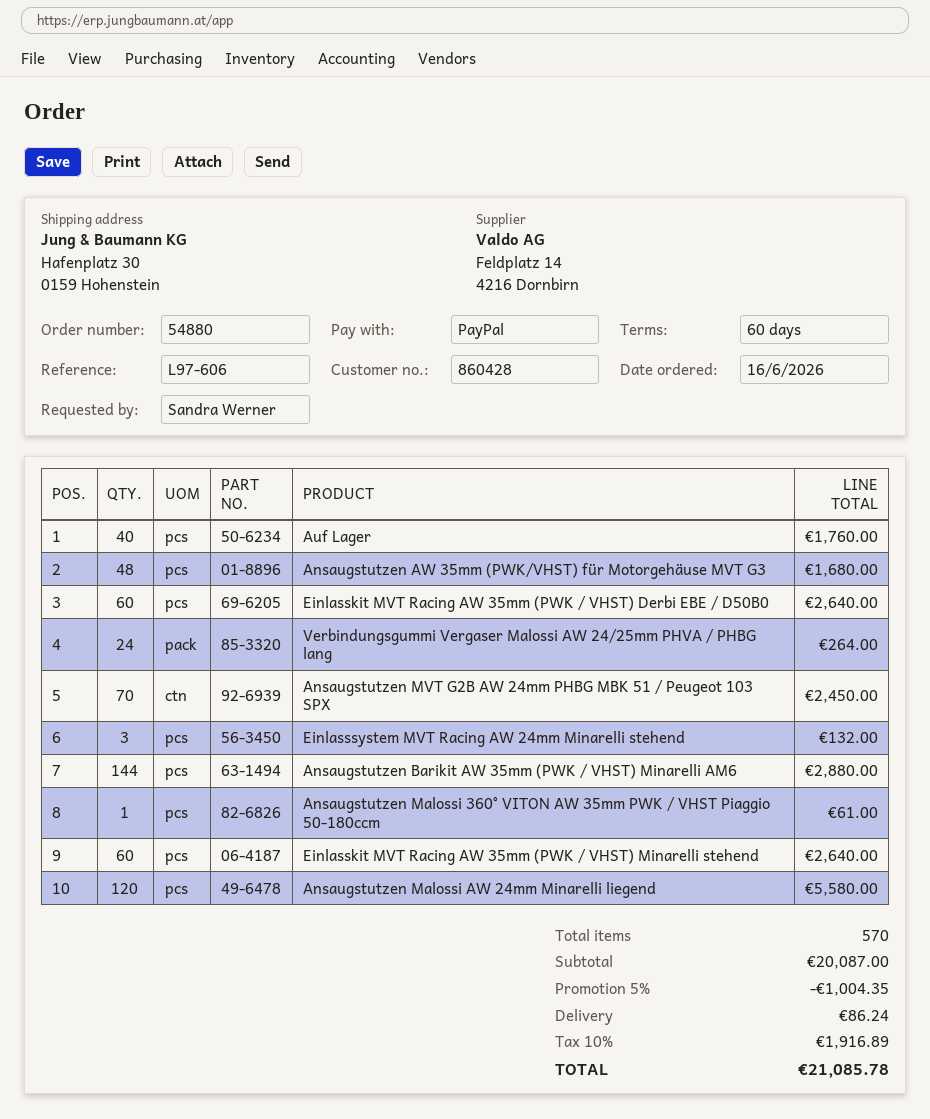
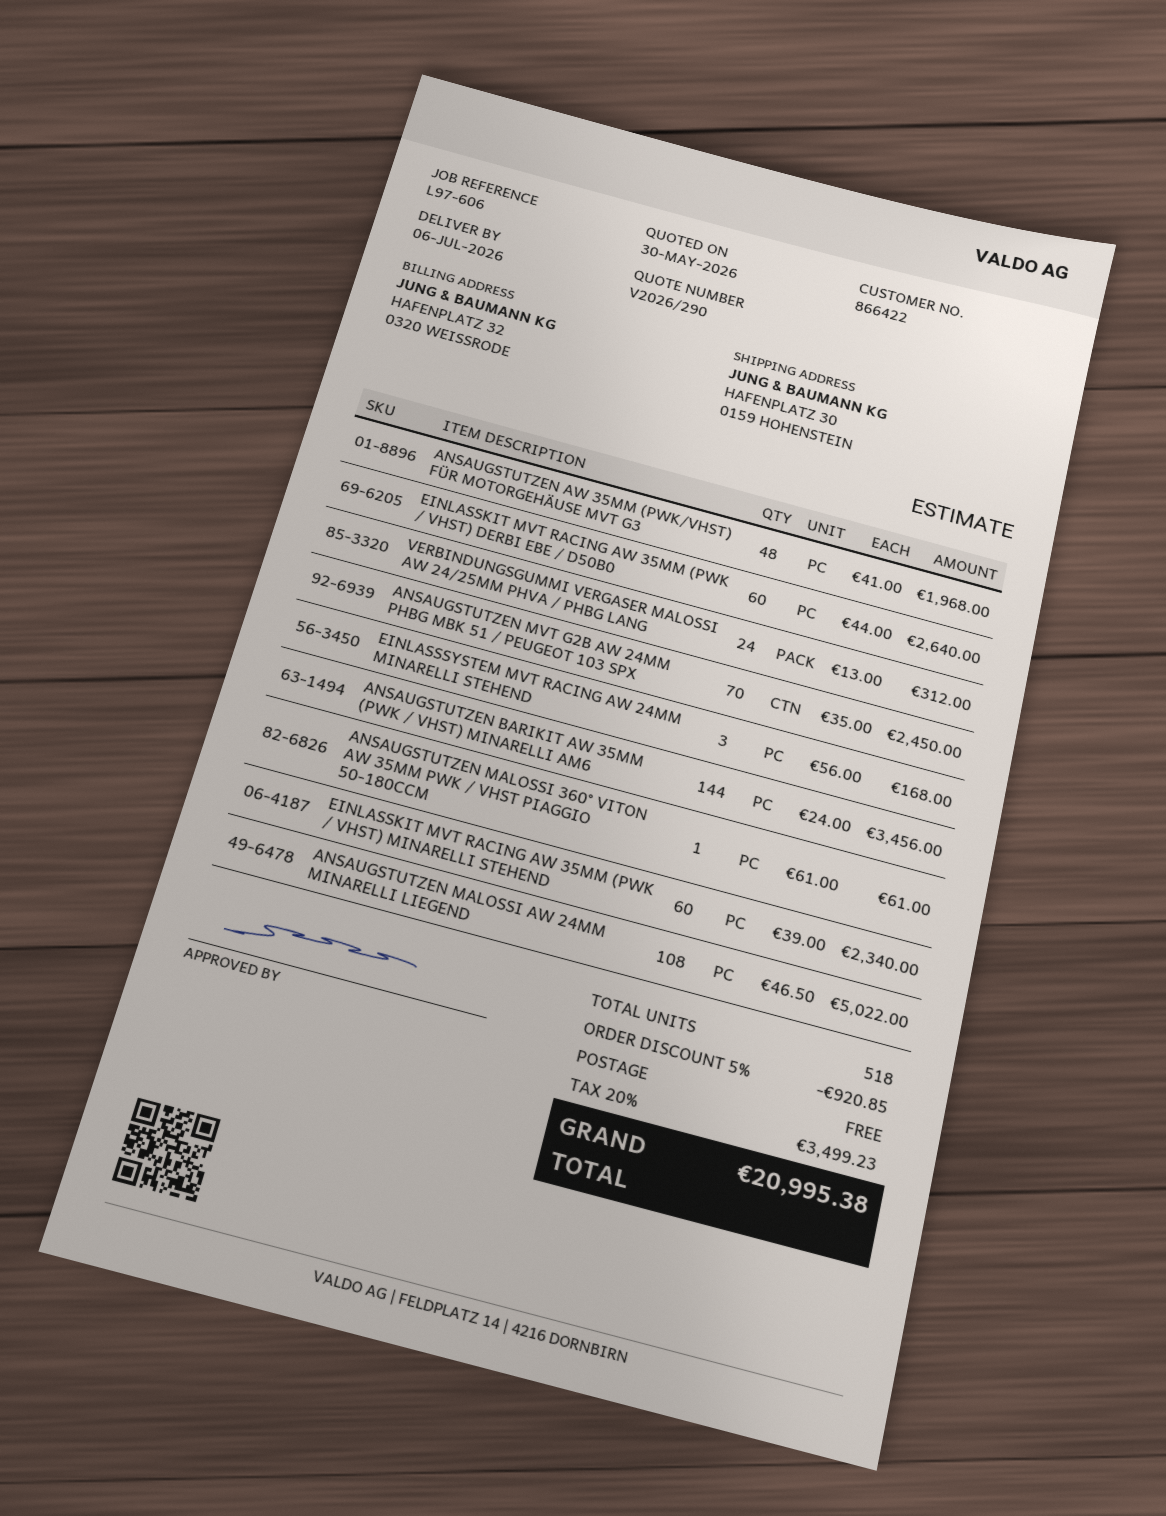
customer number: 860428 -> 866422
Auf Lager: 40 for 1760.00 -> none
Ansaugstutzen AW 35mm (PWK/VHST) für Motorgehäuse MVT G3: 48 for 1680.00 -> 48 for 1968.00
Verbindungsgummi Vergaser Malossi AW 24/25mm PHVA / PHBG lang: 24 for 264.00 -> 24 for 312.00
Einlasssystem MVT Racing AW 24mm Minarelli stehend: 3 for 132.00 -> 3 for 168.00
Ansaugstutzen Barikit AW 35mm (PWK / VHST) Minarelli AM6: 144 for 2880.00 -> 144 for 3456.00
Einlasskit MVT Racing AW 35mm (PWK / VHST) Minarelli stehend: 60 for 2640.00 -> 60 for 2340.00
Ansaugstutzen Malossi AW 24mm Minarelli liegend: 120 for 5580.00 -> 108 for 5022.00
total quantity: 570 -> 518
discount: 5% = 1004.35 -> 5% = 920.85
shipping: 86.24 -> 0.00
tax: 10% = 1916.89 -> 20% = 3499.23
total: 21085.78 -> 20995.38

